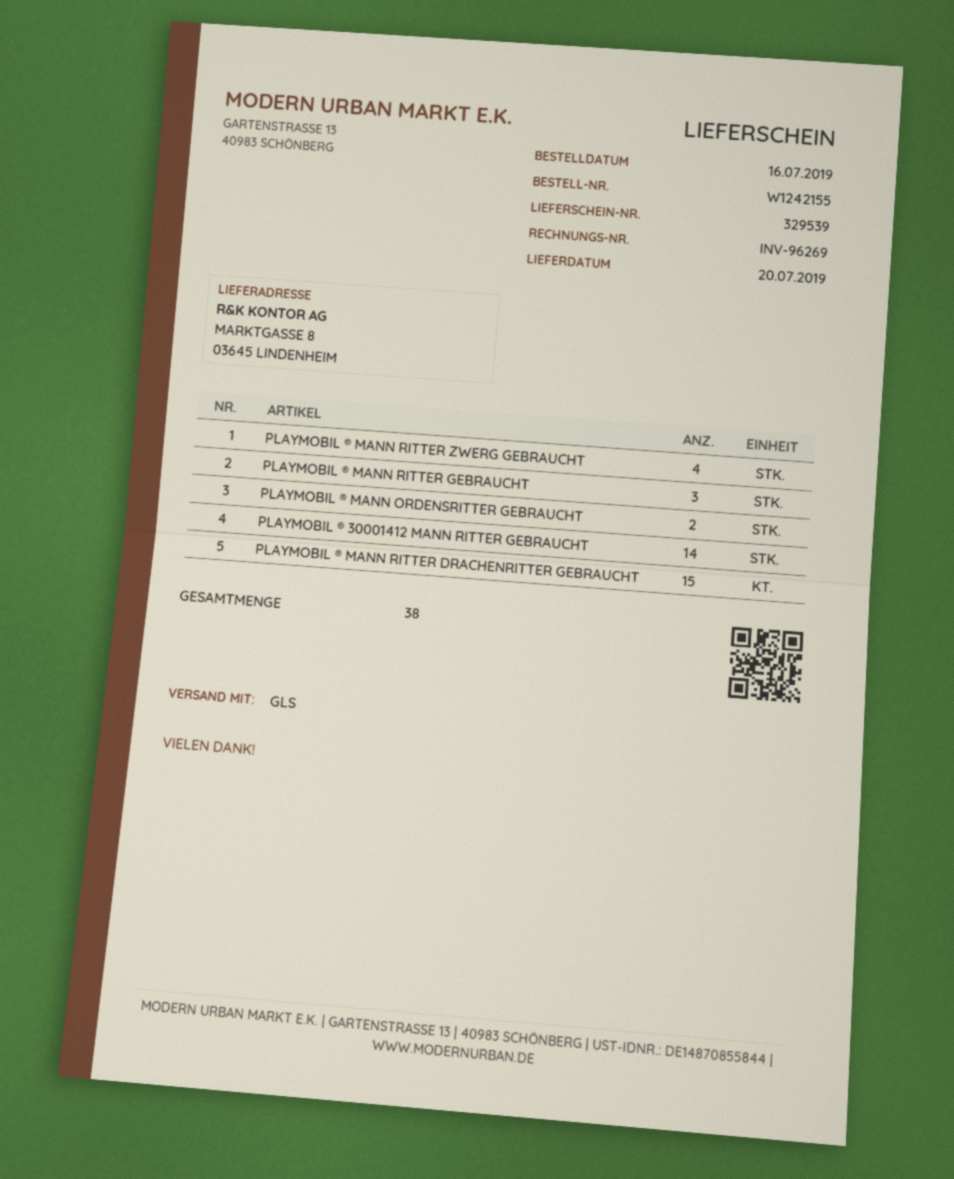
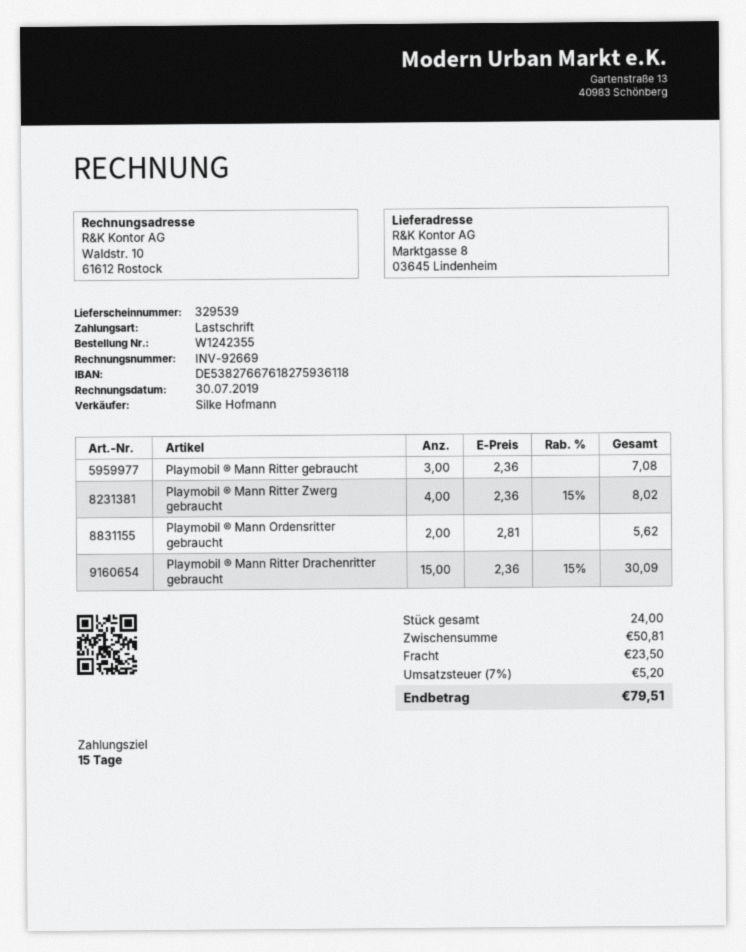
order number: W1242155 -> W1242355
invoice number: INV-96269 -> INV-92669
PLAYMOBIL ® 30001412 MANN RITTER GEBRAUCHT: 14 -> none
total quantity: 38 -> 24

